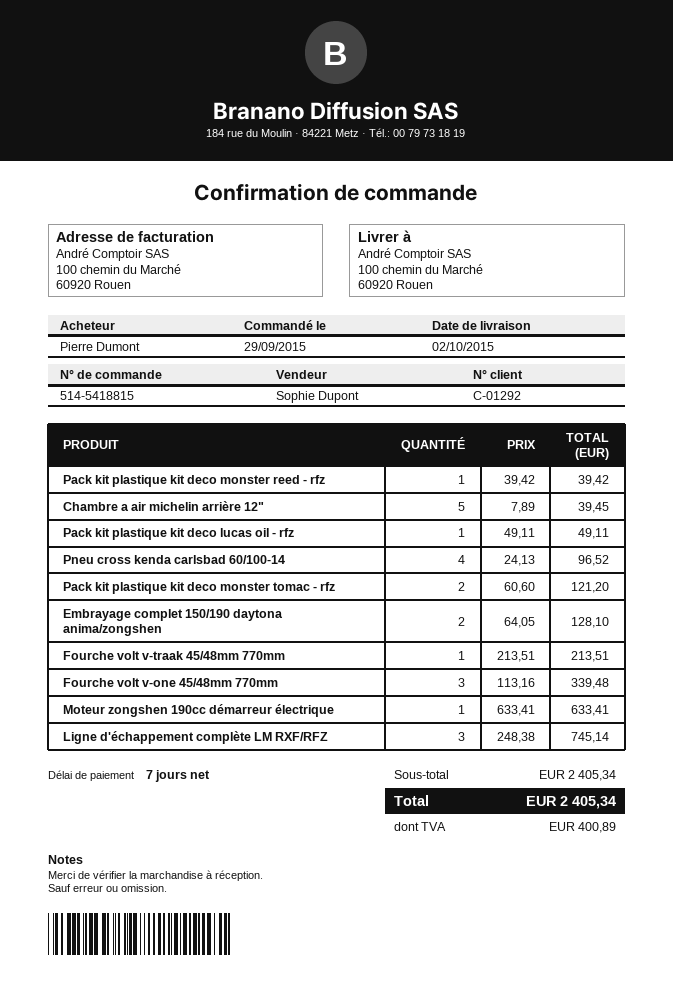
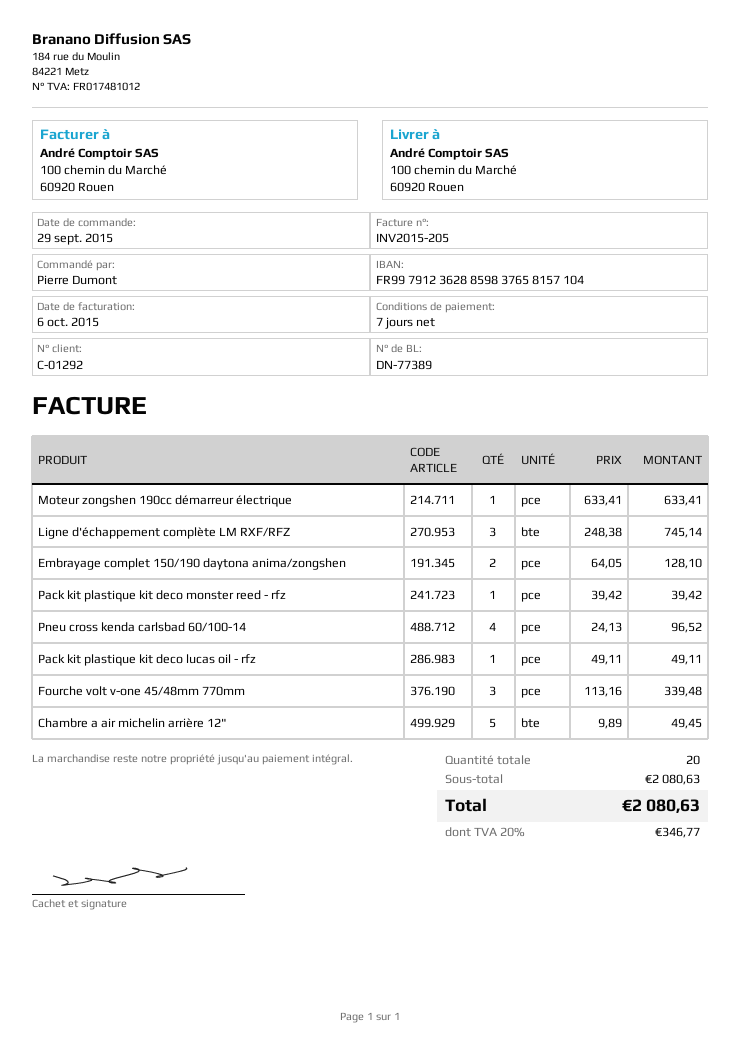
Chambre a air michelin arrière 12": 5 x 7.89 = 39.45 -> 5 x 9.89 = 49.45
Pack kit plastique kit deco monster tomac - rfz: 2 x 60.60 = 121.20 -> none
Fourche volt v-traak 45/48mm 770mm: 1 x 213.51 = 213.51 -> none
subtotal: 2405.34 -> 2080.63
tax: 400.89 -> 346.77
total: 2405.34 -> 2080.63

